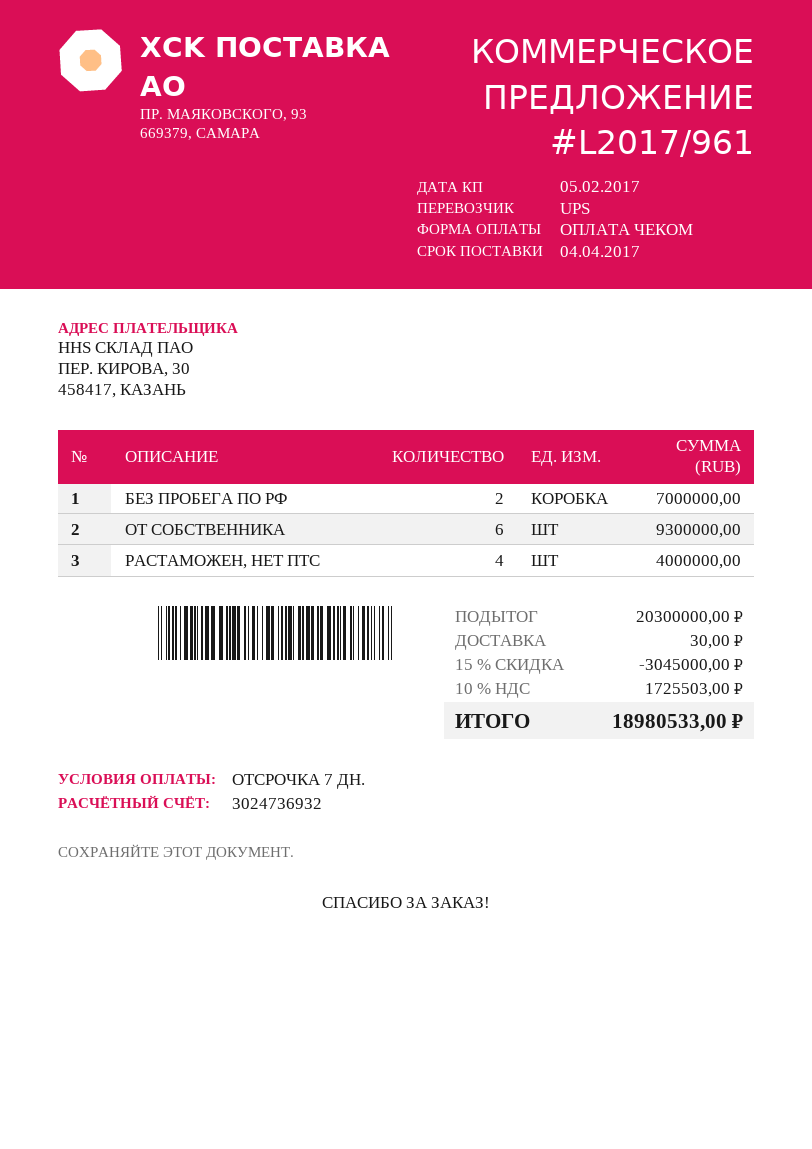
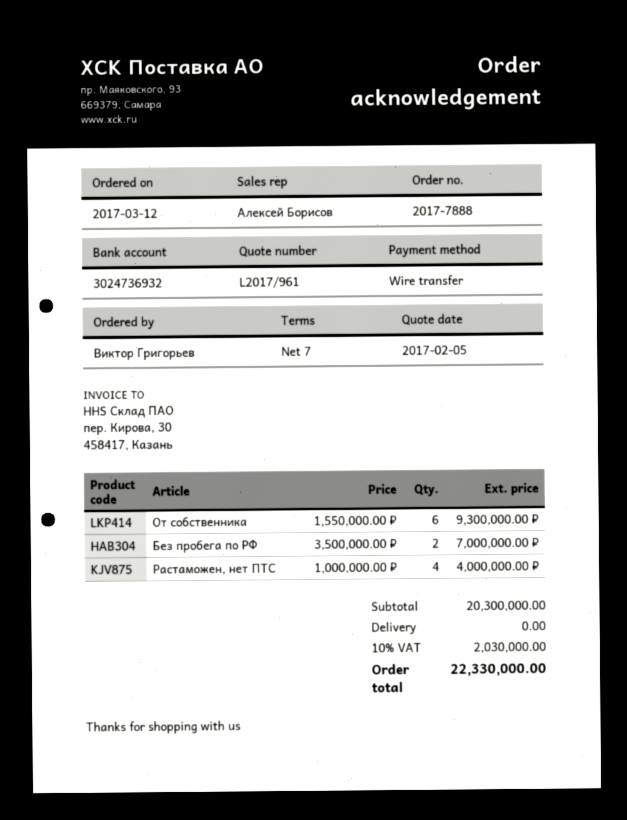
payment method: cheque -> bank transfer
discount: 15% = 3045000.00 -> none
shipping: 30.00 -> 0.00
tax: 10% = 1725503.00 -> 10% = 2030000.00
total: 18980533.00 -> 22330000.00

